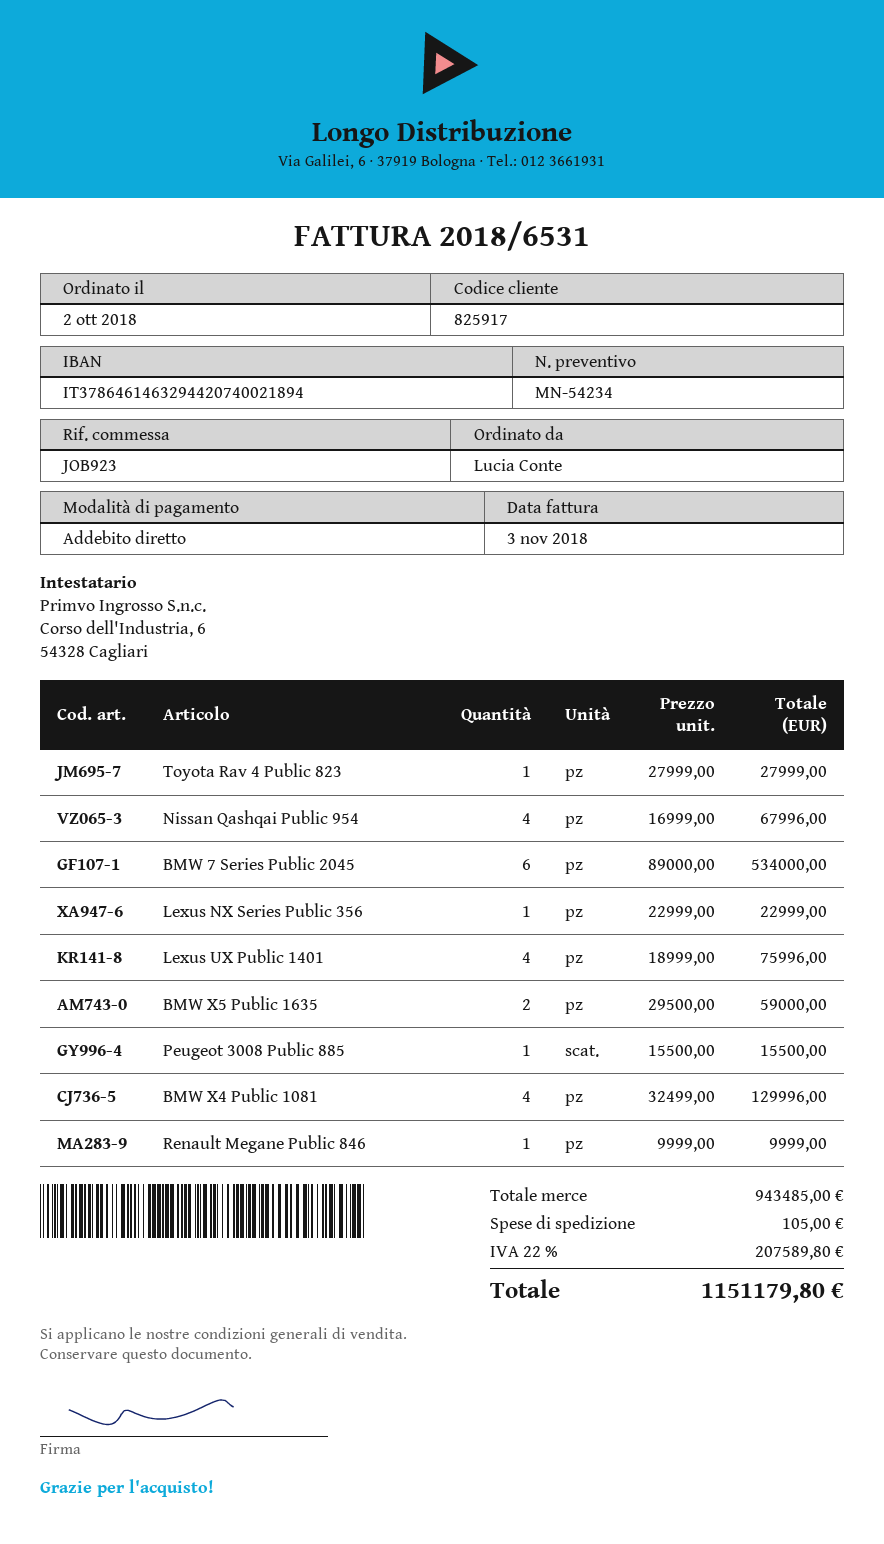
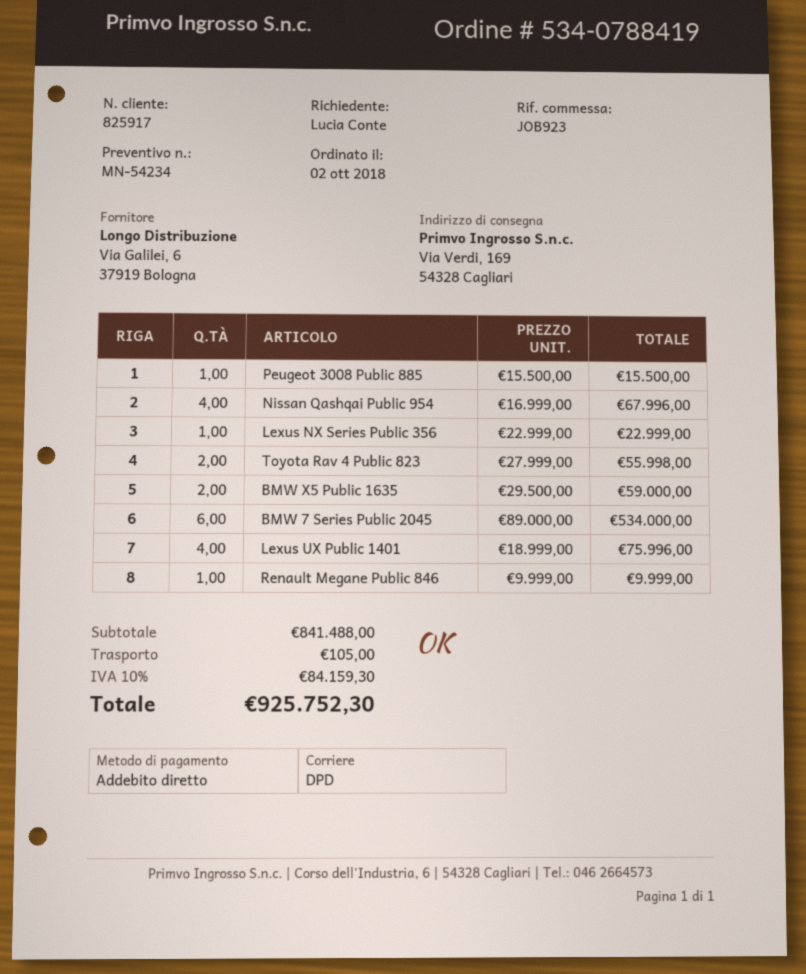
Toyota Rav 4 Public 823: 1 x 27999.00 = 27999.00 -> 2 x 27999.00 = 55998.00
BMW X4 Public 1081: 4 x 32499.00 = 129996.00 -> none
subtotal: 943485.00 -> 841488.00
tax: 22% = 207589.80 -> 10% = 84159.30
total: 1151179.80 -> 925752.30

